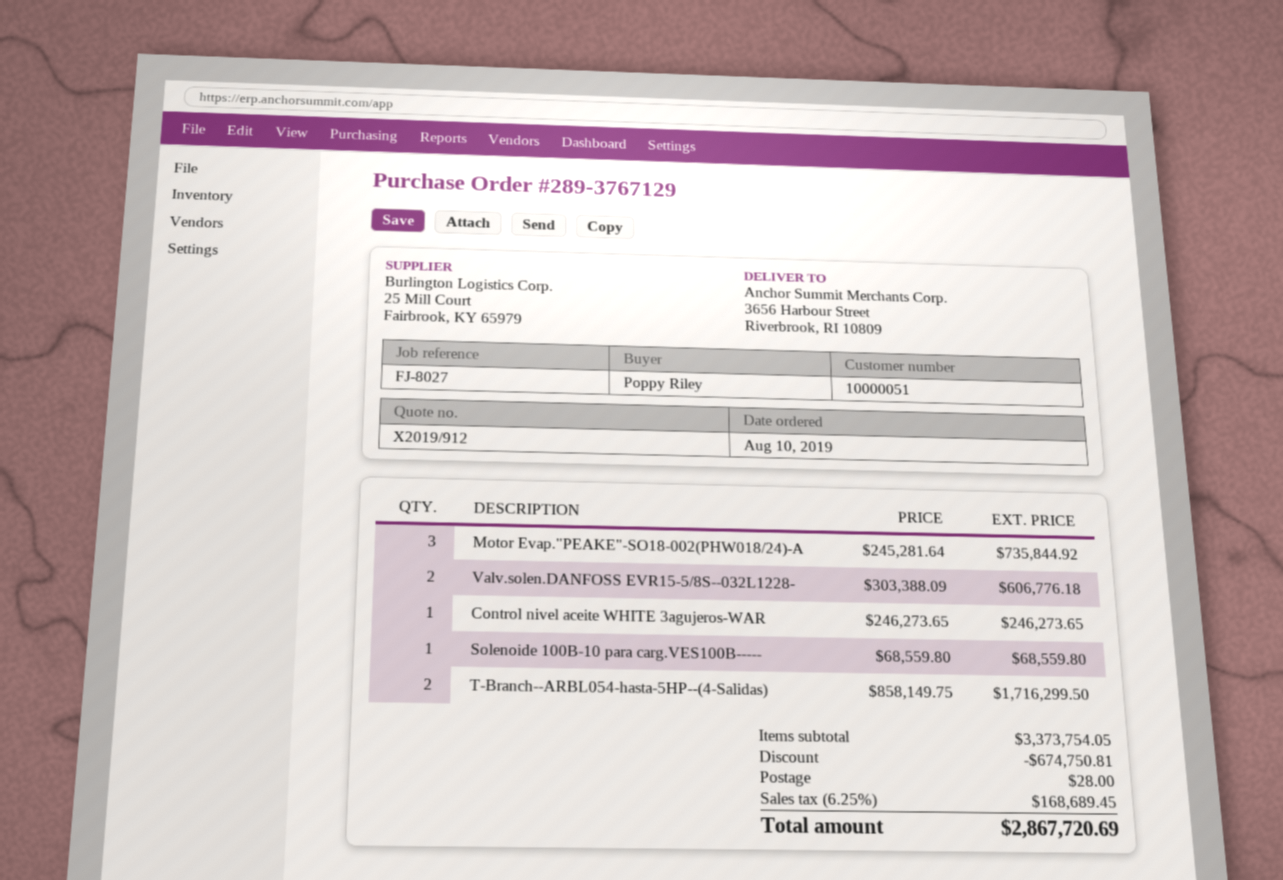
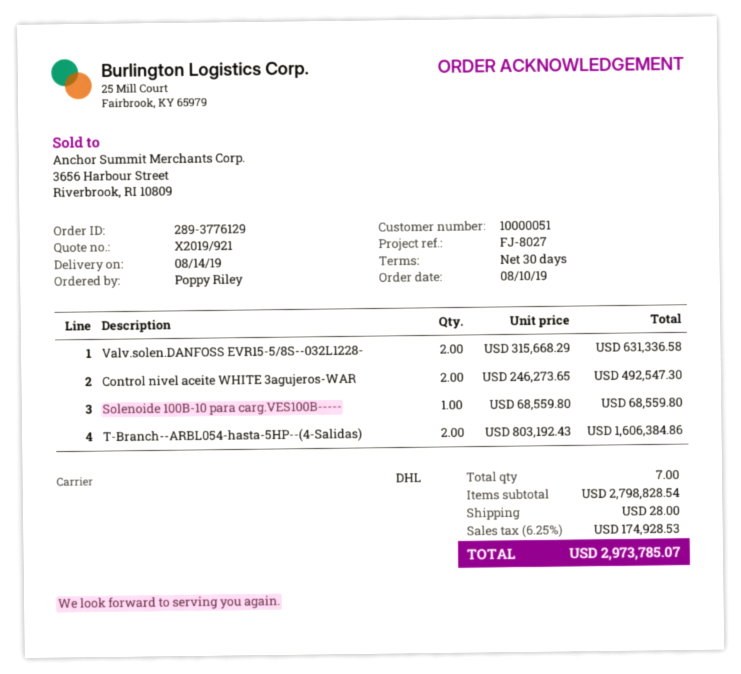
quote number: X2019/912 -> X2019/921
order number: 289-3767129 -> 289-3776129
Motor Evap."PEAKE"-SO18-002(PHW018/24)-A: 3 x 245281.64 = 735844.92 -> none
Valv.solen.DANFOSS EVR15-5/8S--032L1228-: 2 x 303388.09 = 606776.18 -> 2 x 315668.29 = 631336.58
Control nivel aceite WHITE 3agujeros-WAR: 1 x 246273.65 = 246273.65 -> 2 x 246273.65 = 492547.30
T-Branch--ARBL054-hasta-5HP--(4-Salidas): 2 x 858149.75 = 1716299.50 -> 2 x 803192.43 = 1606384.86
subtotal: 3373754.05 -> 2798828.54
discount: 674750.81 -> none
tax: 6.25% = 168689.45 -> 6.25% = 174928.53
total: 2867720.69 -> 2973785.07

